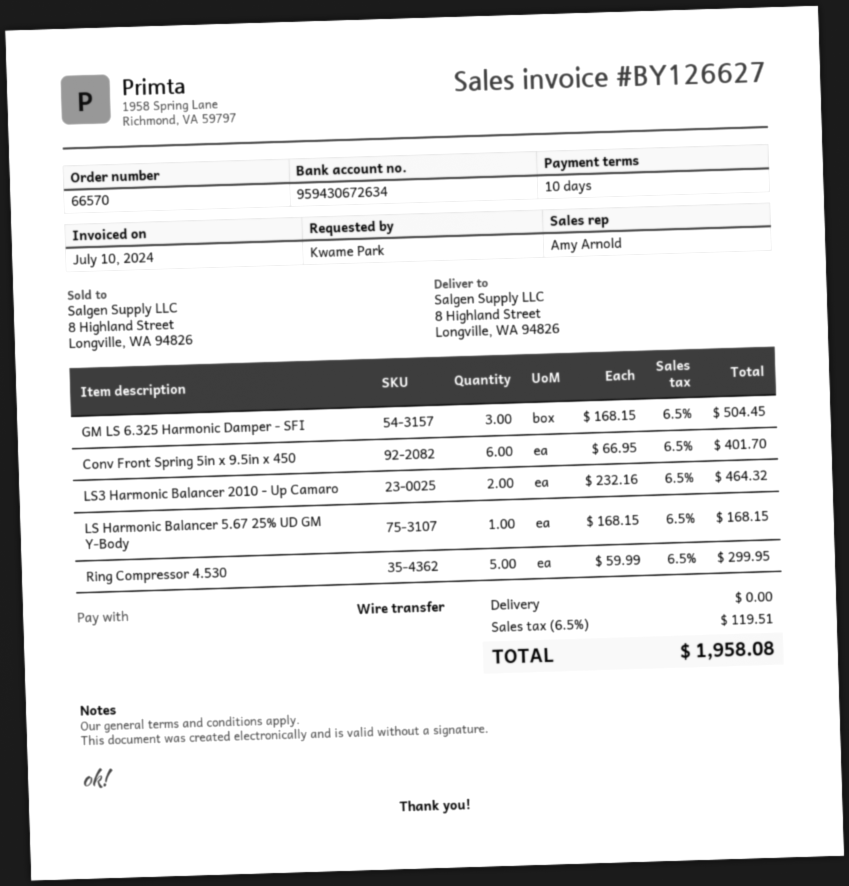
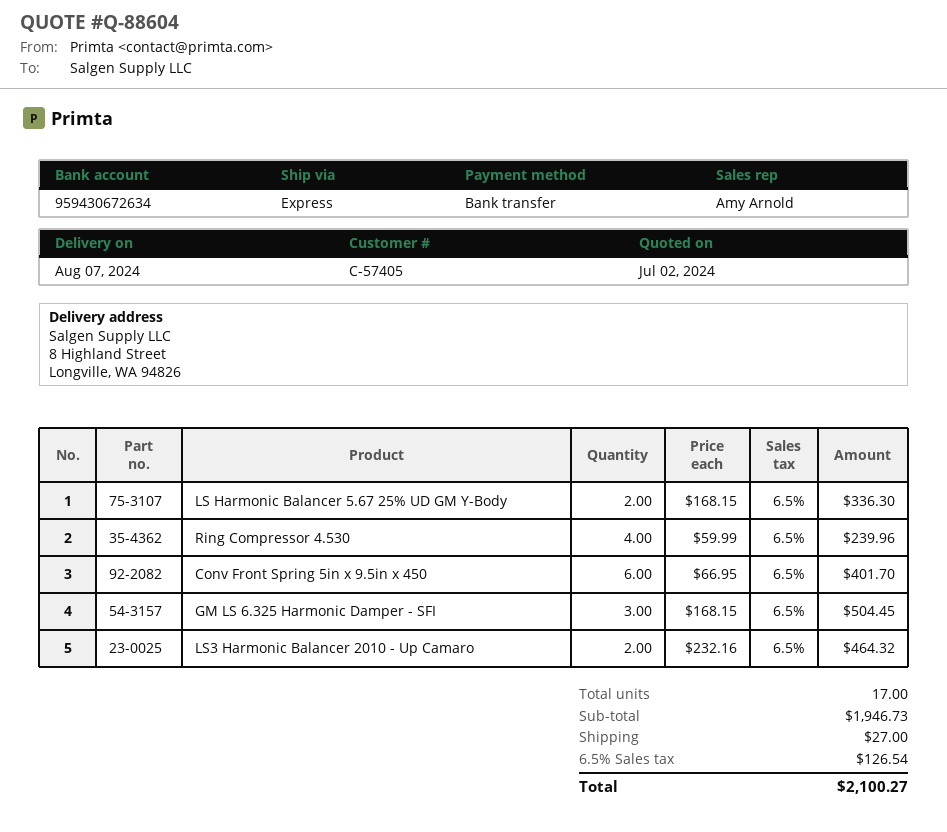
LS Harmonic Balancer 5.67 25% UD GM Y-Body: 1 x 168.15 = 168.15 -> 2 x 168.15 = 336.30
Ring Compressor 4.530: 5 x 59.99 = 299.95 -> 4 x 59.99 = 239.96
shipping: 0.00 -> 27.00
tax: 6.5% = 119.51 -> 6.5% = 126.54
total: 1958.08 -> 2100.27

